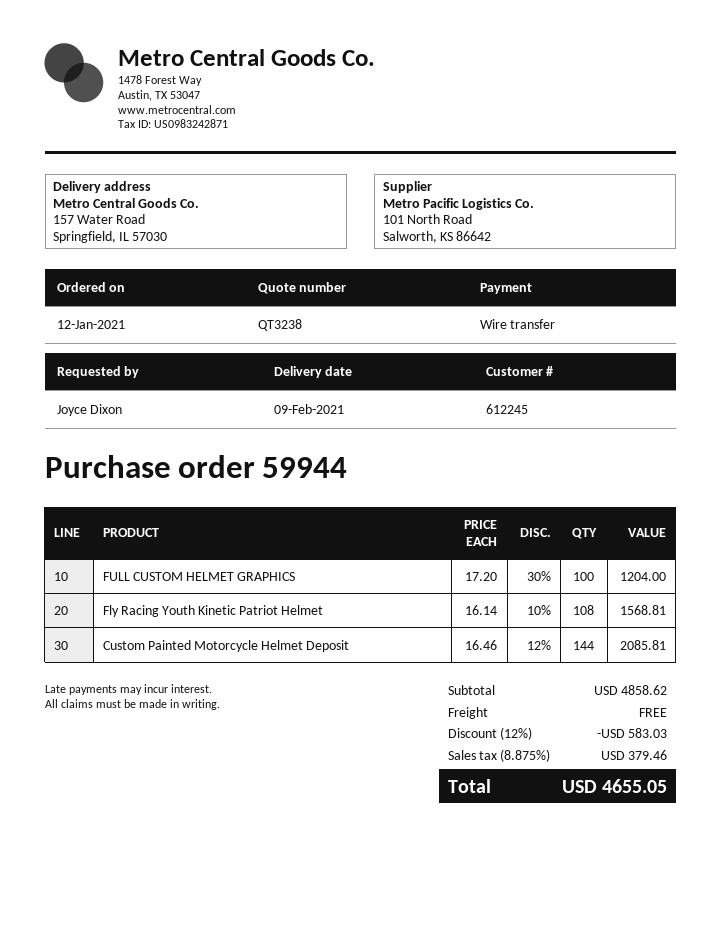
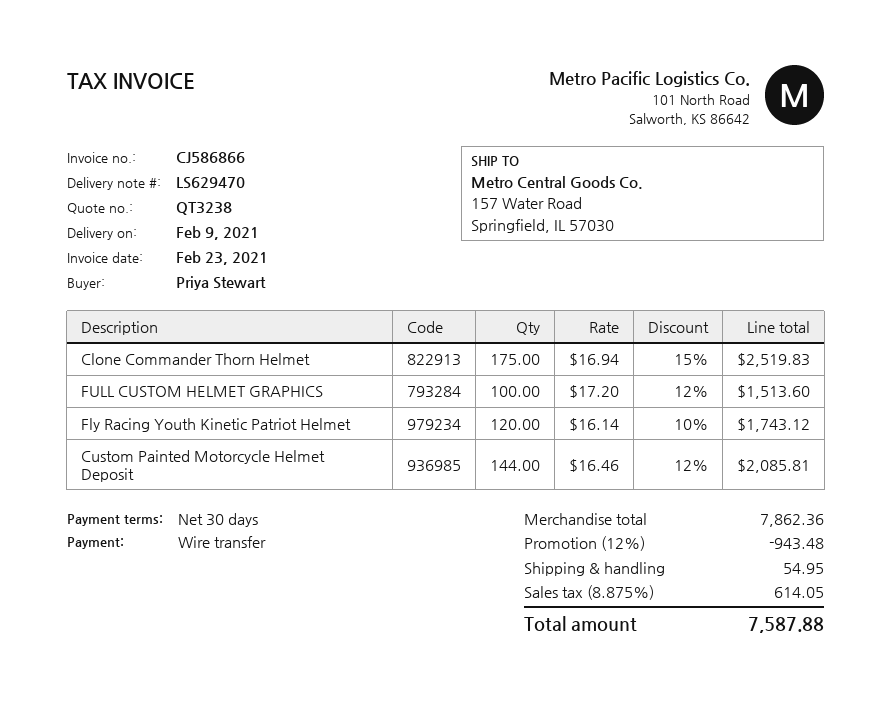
ordered by: Joyce Dixon -> Priya Stewart
FULL CUSTOM HELMET GRAPHICS: 100 x 17.20 - 30% = 1204.00 -> 100 x 17.20 - 12% = 1513.60
Fly Racing Youth Kinetic Patriot Helmet: 108 x 16.14 - 10% = 1568.81 -> 120 x 16.14 - 10% = 1743.12
Clone Commander Thorn Helmet: none -> 175 x 16.94 - 15% = 2519.83
subtotal: 4858.62 -> 7862.36
discount: 12% = 583.03 -> 12% = 943.48
shipping: 0.00 -> 54.95
tax: 8.875% = 379.46 -> 8.875% = 614.05
total: 4655.05 -> 7587.88

